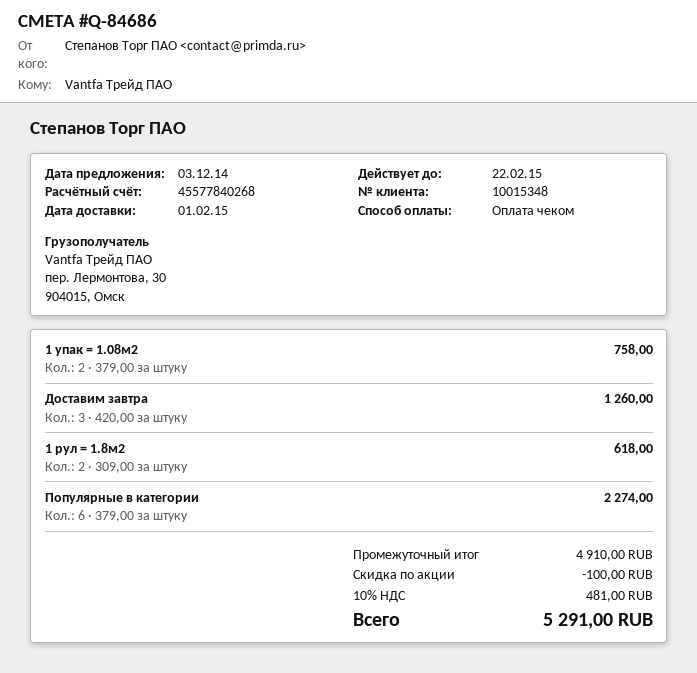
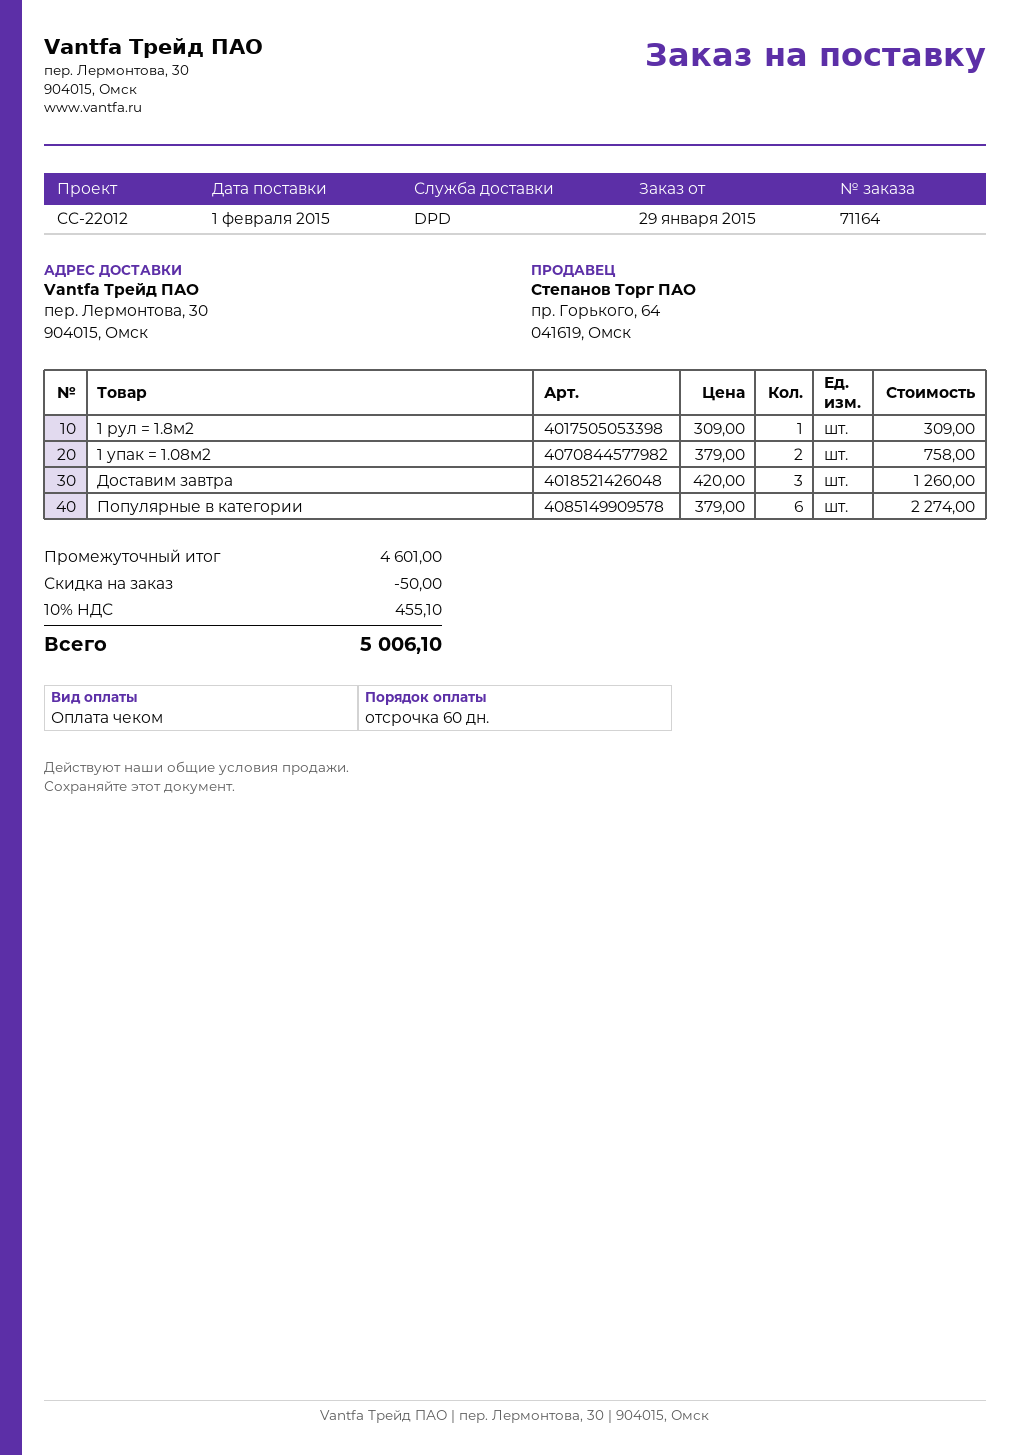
1 рул = 1.8м2: 2 x 309.00 = 618.00 -> 1 x 309.00 = 309.00
subtotal: 4910.00 -> 4601.00
discount: 100.00 -> 50.00
tax: 10% = 481.00 -> 10% = 455.10
total: 5291.00 -> 5006.10

